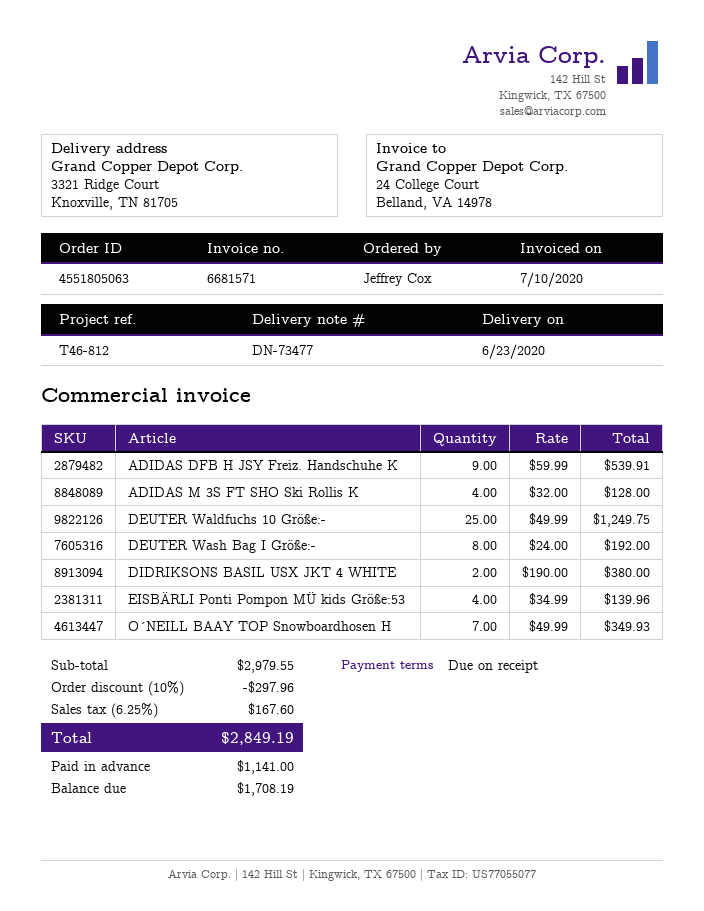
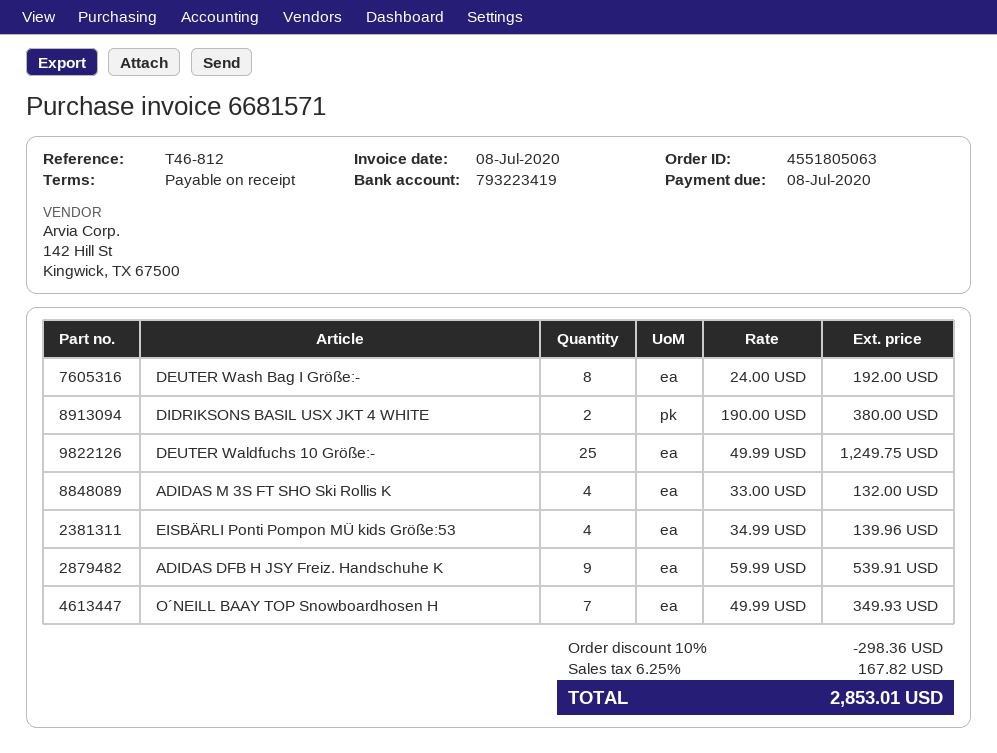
invoice date: 2020-07-10 -> 2020-07-08
ADIDAS M 3S FT SHO Ski Rollis K: 4 x 32.00 = 128.00 -> 4 x 33.00 = 132.00
discount: 10% = 297.96 -> 10% = 298.36
tax: 6.25% = 167.60 -> 6.25% = 167.82
total: 2849.19 -> 2853.01

